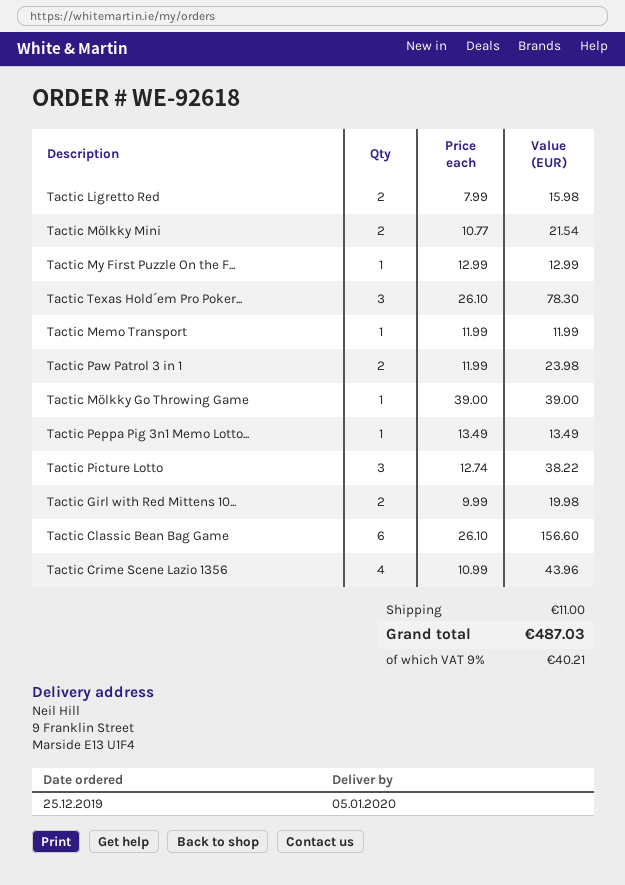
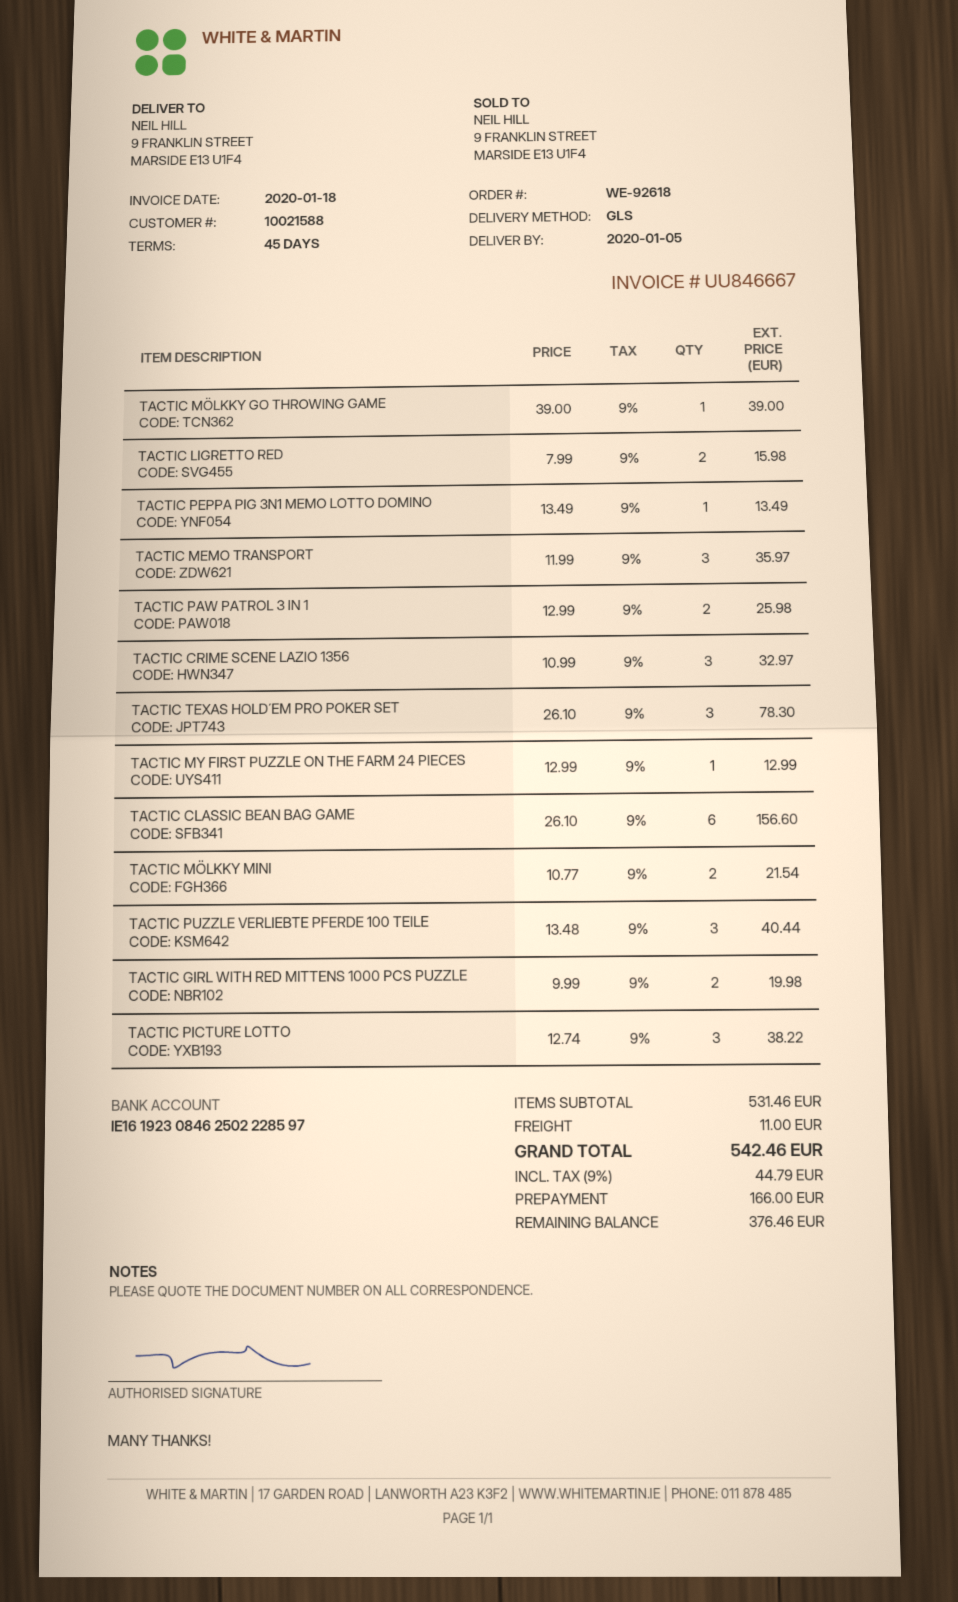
Tactic Memo Transport: 1 x 11.99 = 11.99 -> 3 x 11.99 = 35.97
Tactic Paw Patrol 3 in 1: 2 x 11.99 = 23.98 -> 2 x 12.99 = 25.98
Tactic Crime Scene Lazio 1356: 4 x 10.99 = 43.96 -> 3 x 10.99 = 32.97
TACTIC PUZZLE VERLIEBTE PFERDE 100 TEILE: none -> 3 x 13.48 = 40.44
tax: 9% = 40.21 -> 9% = 44.79
total: 487.03 -> 542.46

